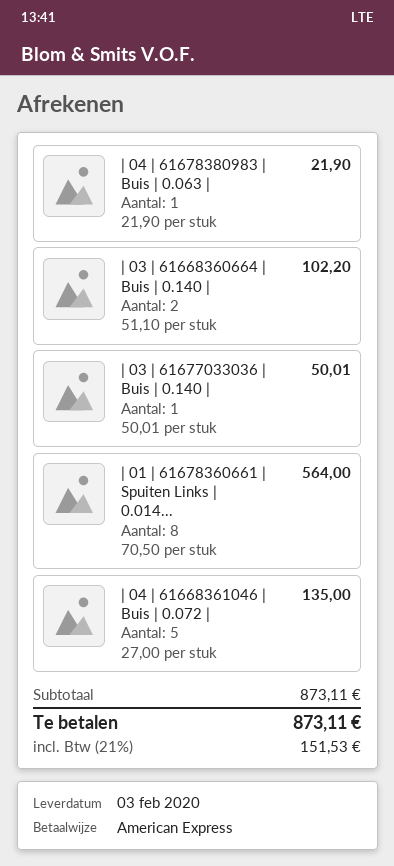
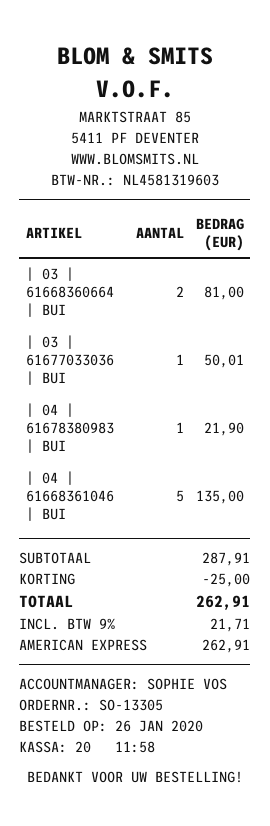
| 03 | 61668360664 | Buis | 0.140 |: 2 for 102.20 -> 2 for 81.00
| 01 | 61678360661 | Spuiten Links | 0.014...: 8 for 564.00 -> none
subtotal: 873.11 -> 287.91
discount: none -> 25.00
tax: 21% = 151.53 -> 9% = 21.71
total: 873.11 -> 262.91

